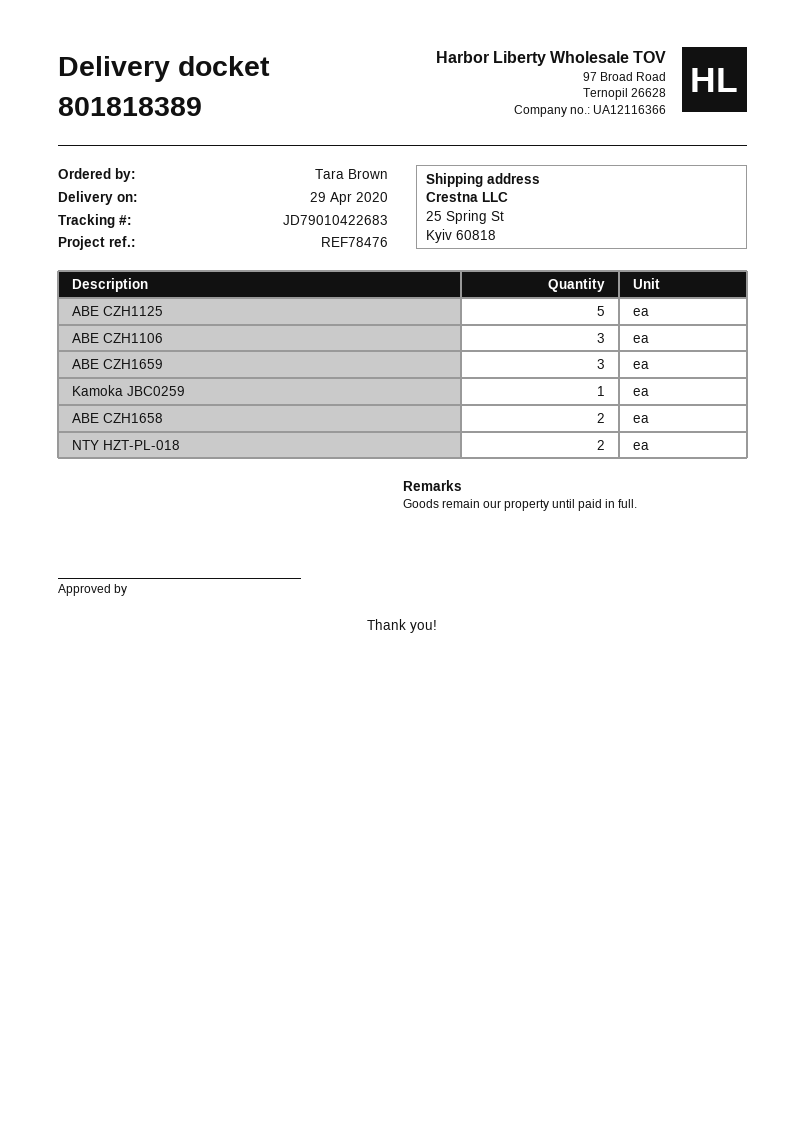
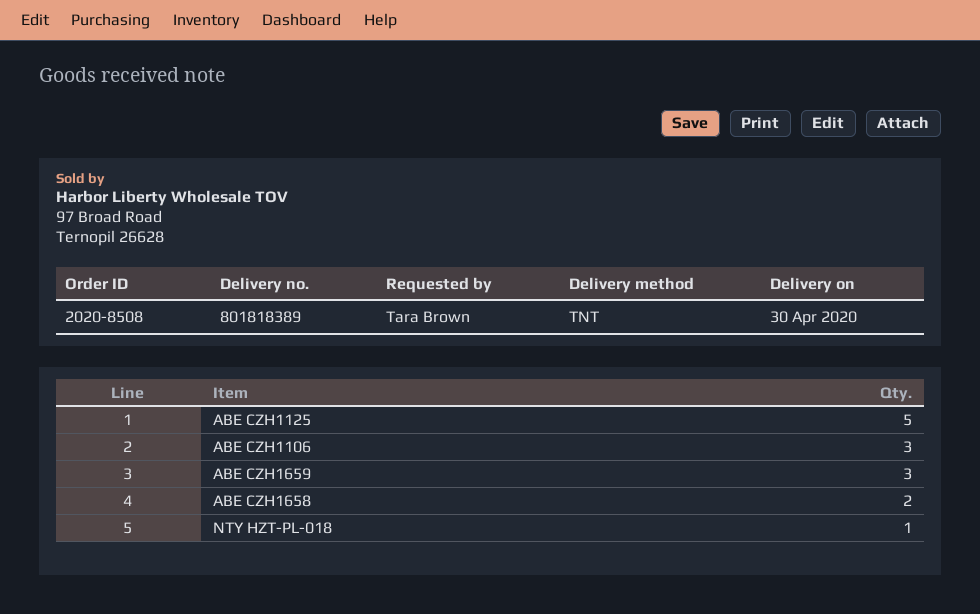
delivery date: 2020-04-29 -> 2020-04-30
Kamoka JBC0259: 1 -> none
NTY HZT-PL-018: 2 -> 1

